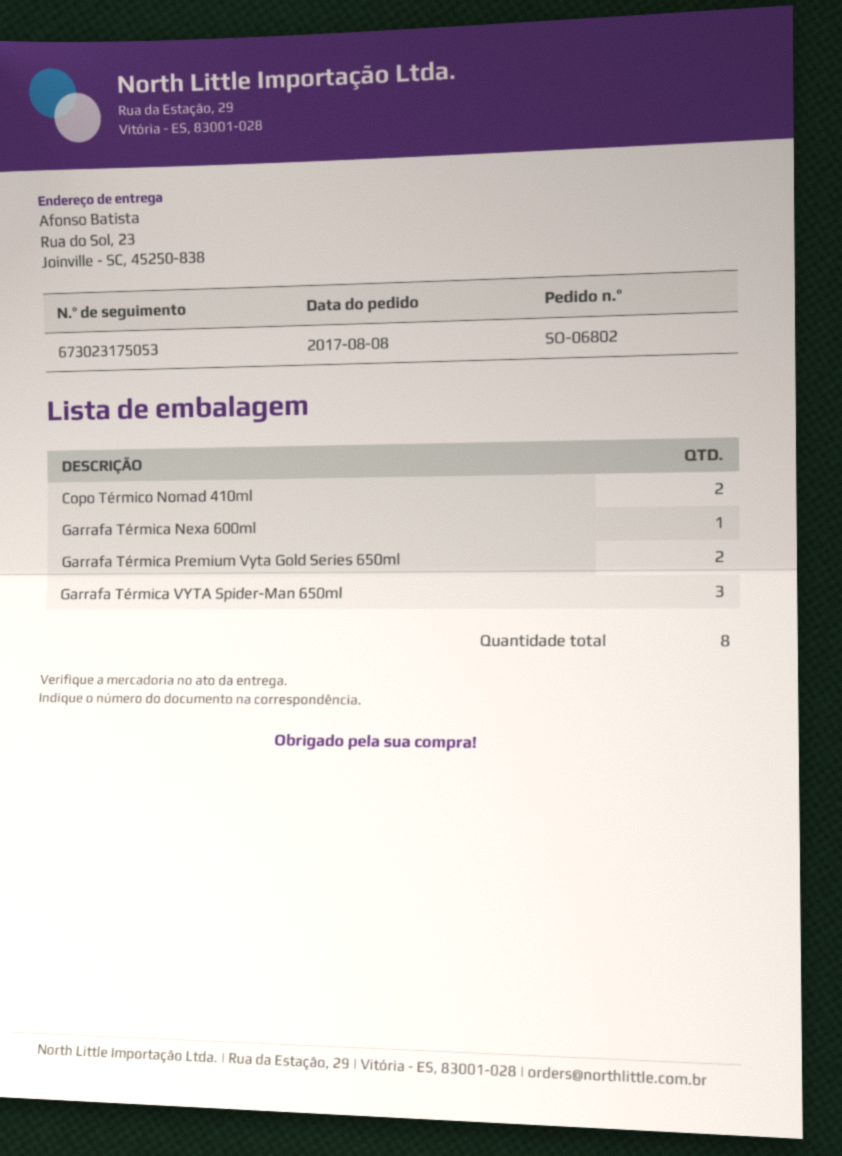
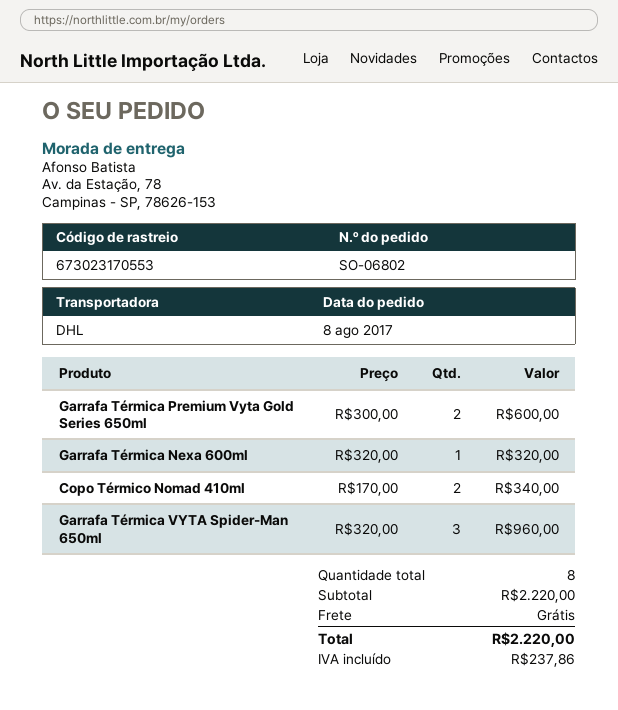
tracking number: 673023175053 -> 673023170553
ship to: Rua do Sol, 23, Joinville - SC, 45250-838 -> Av. da Estação, 78, Campinas - SP, 78626-153

